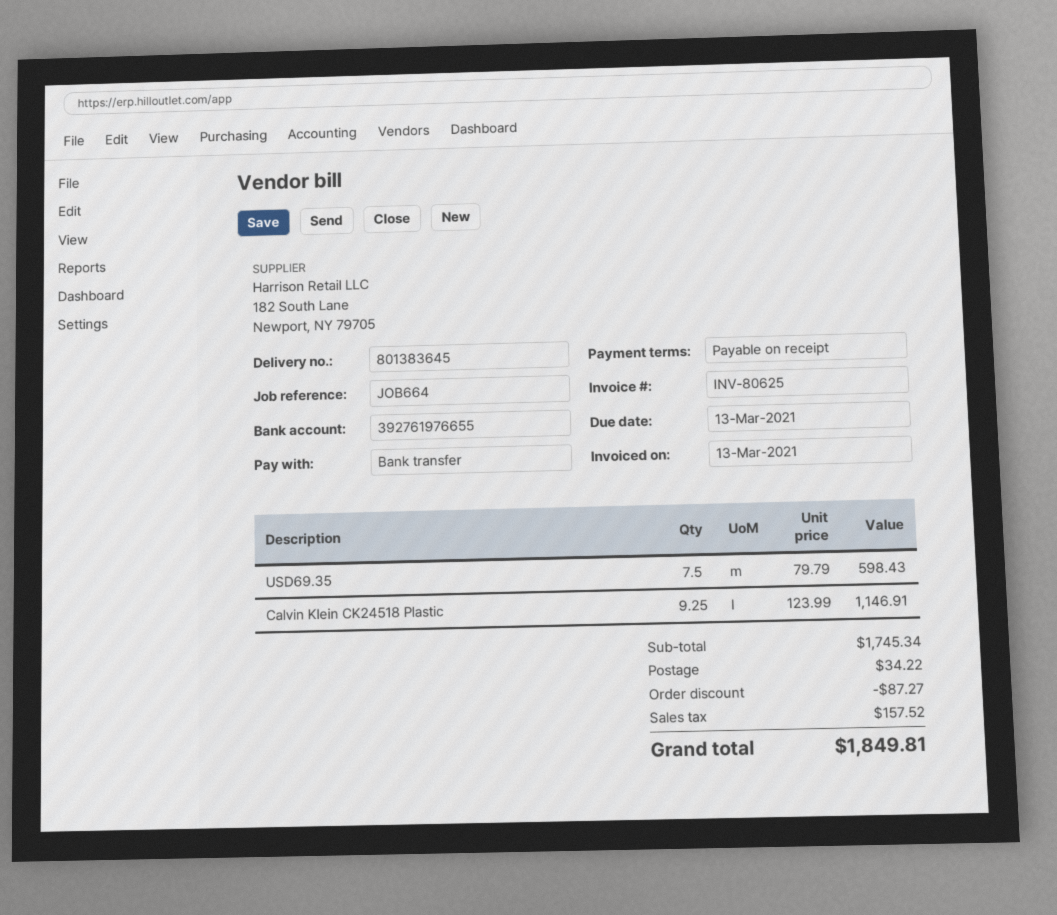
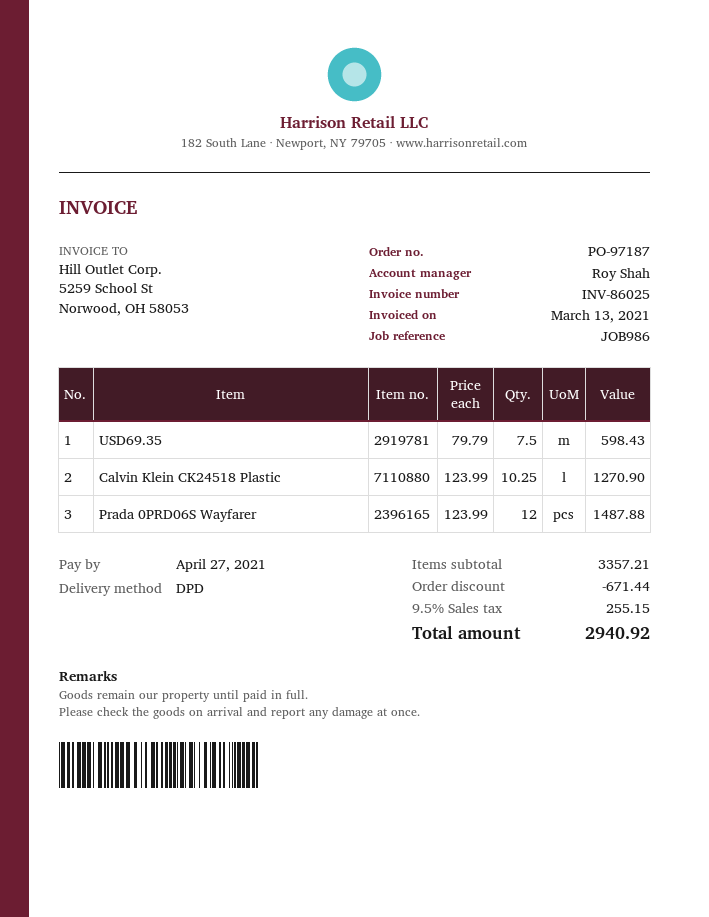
invoice number: INV-80625 -> INV-86025
due date: 2021-03-13 -> 2021-04-27
reference: JOB664 -> JOB986
Calvin Klein CK24518 Plastic: 9.25 x 123.99 = 1146.91 -> 10.25 x 123.99 = 1270.90
Prada 0PRD06S Wayfarer: none -> 12 x 123.99 = 1487.88
subtotal: 1745.34 -> 3357.21
discount: 87.27 -> 671.44
shipping: 34.22 -> none
tax: 157.52 -> 255.15
total: 1849.81 -> 2940.92

